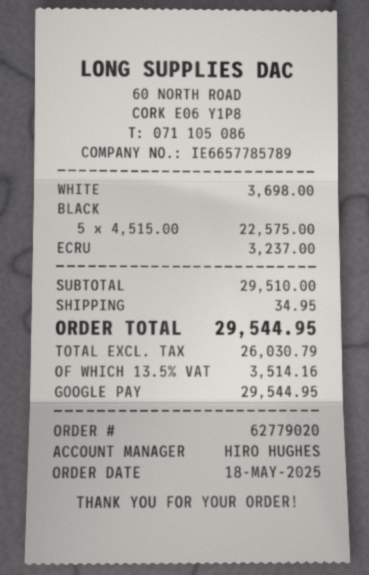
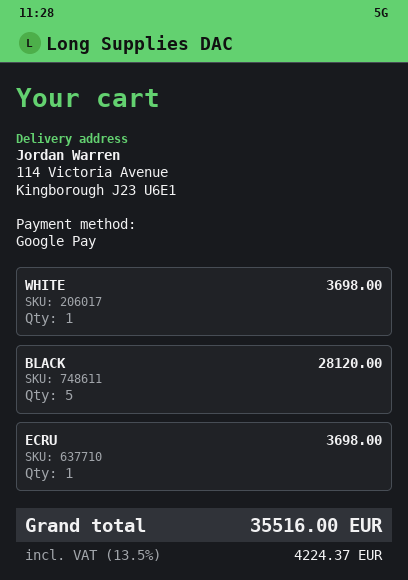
BLACK: 5 for 22575.00 -> 5 for 28120.00
ECRU: 1 for 3237.00 -> 1 for 3698.00
shipping: 34.95 -> none
tax: 13.5% = 3514.16 -> 13.5% = 4224.37
total: 29544.95 -> 35516.00

